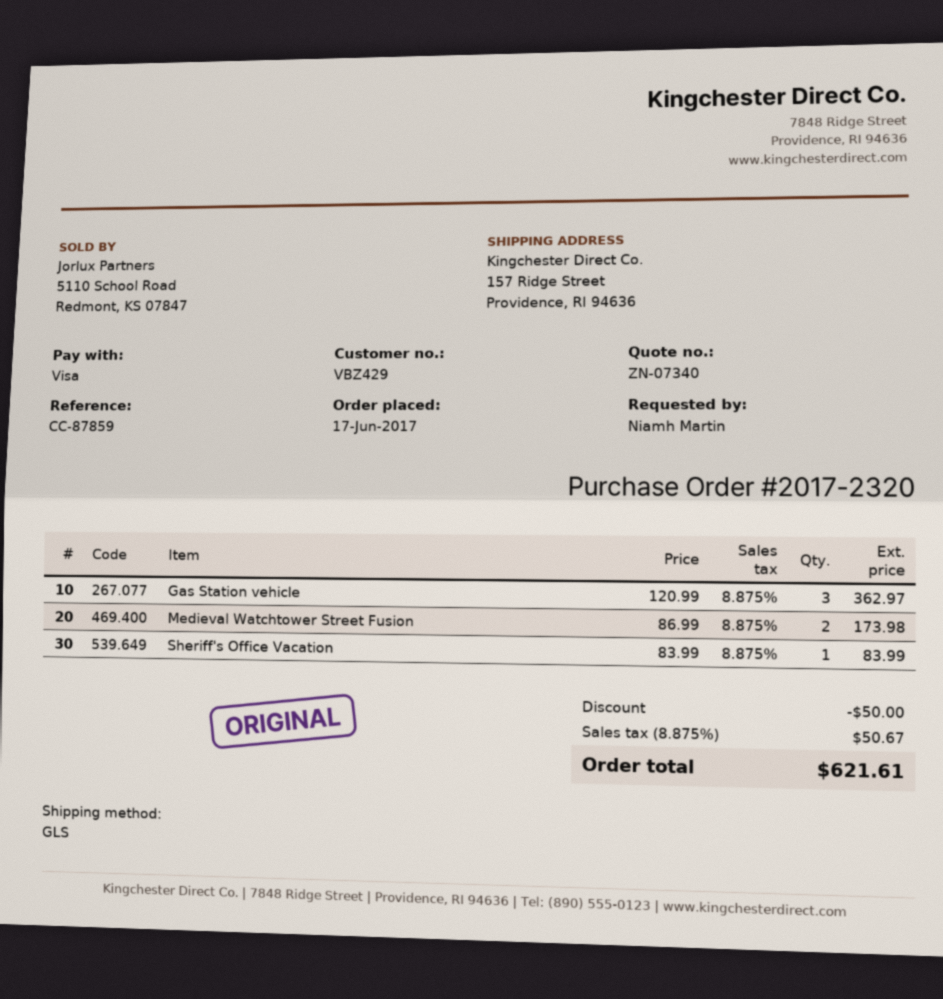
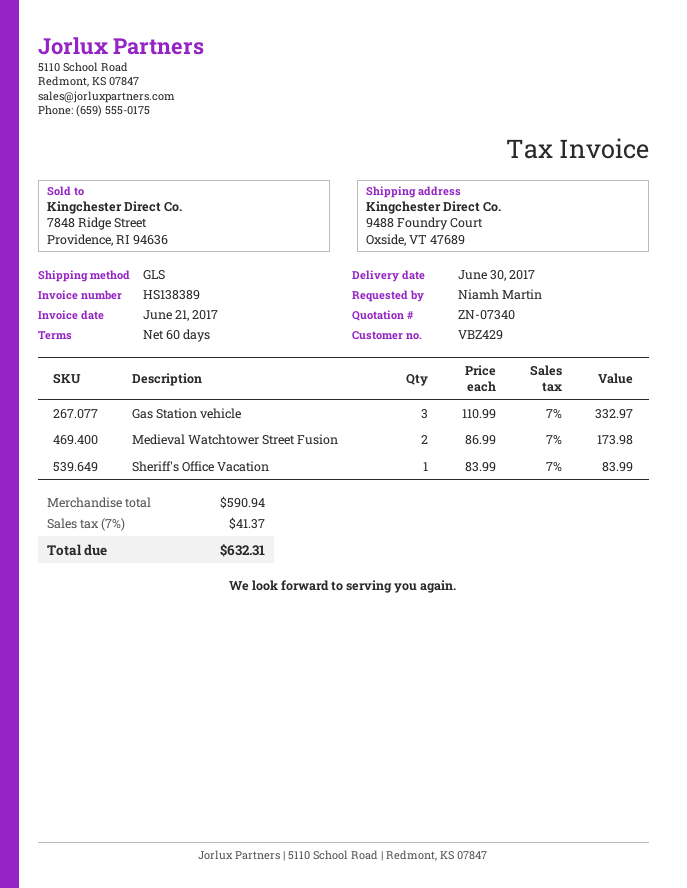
ship to: 157 Ridge Street, Providence, RI 94636 -> 9488 Foundry Court, Oxside, VT 47689
Gas Station vehicle: 3 x 120.99 = 362.97 -> 3 x 110.99 = 332.97
discount: 50.00 -> none
tax: 8.875% = 50.67 -> 7% = 41.37
total: 621.61 -> 632.31

